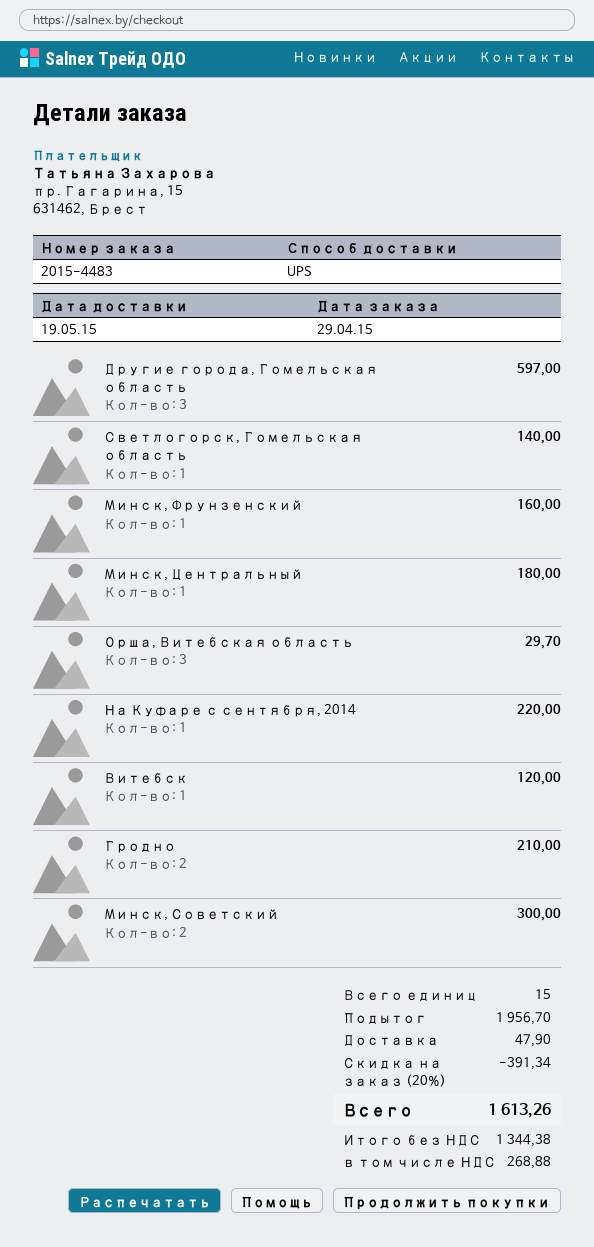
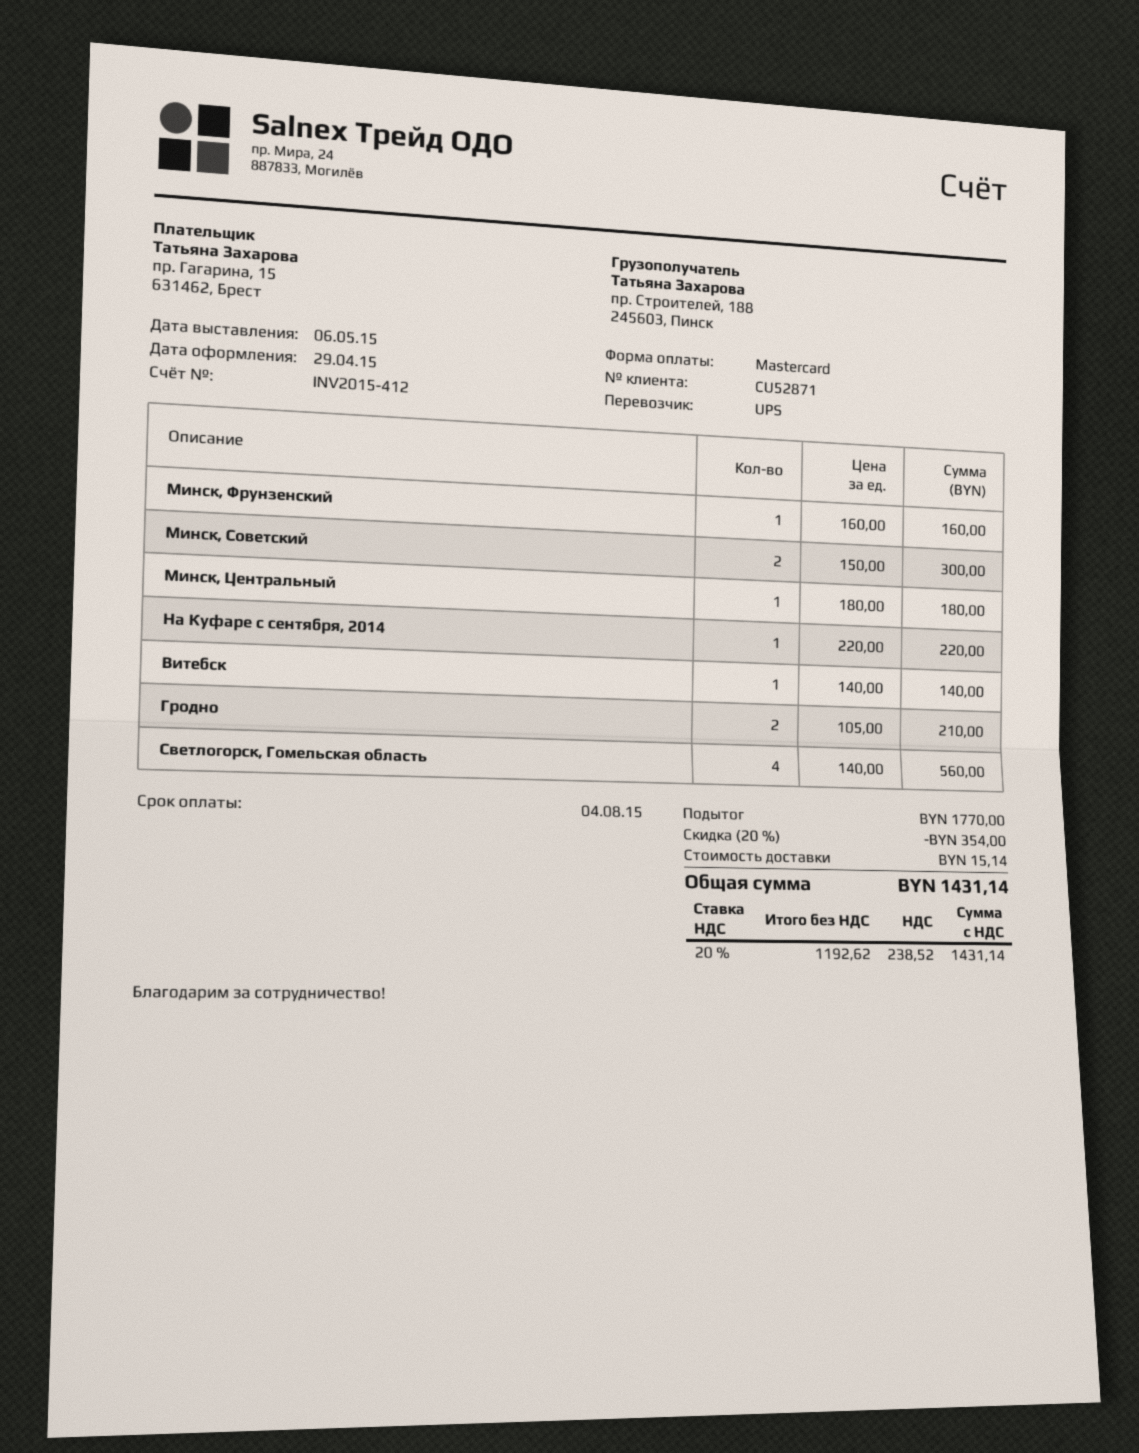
Другие города, Гомельская область: 3 for 597.00 -> none
Светлогорск, Гомельская область: 1 for 140.00 -> 4 for 560.00
Орша, Витебская область: 3 for 29.70 -> none
Витебск: 1 for 120.00 -> 1 for 140.00
subtotal: 1956.70 -> 1770.00
discount: 20% = 391.34 -> 20% = 354.00
shipping: 47.90 -> 15.14
net: 1344.38 -> 1192.62
tax: 268.88 -> 238.52
total: 1613.26 -> 1431.14

